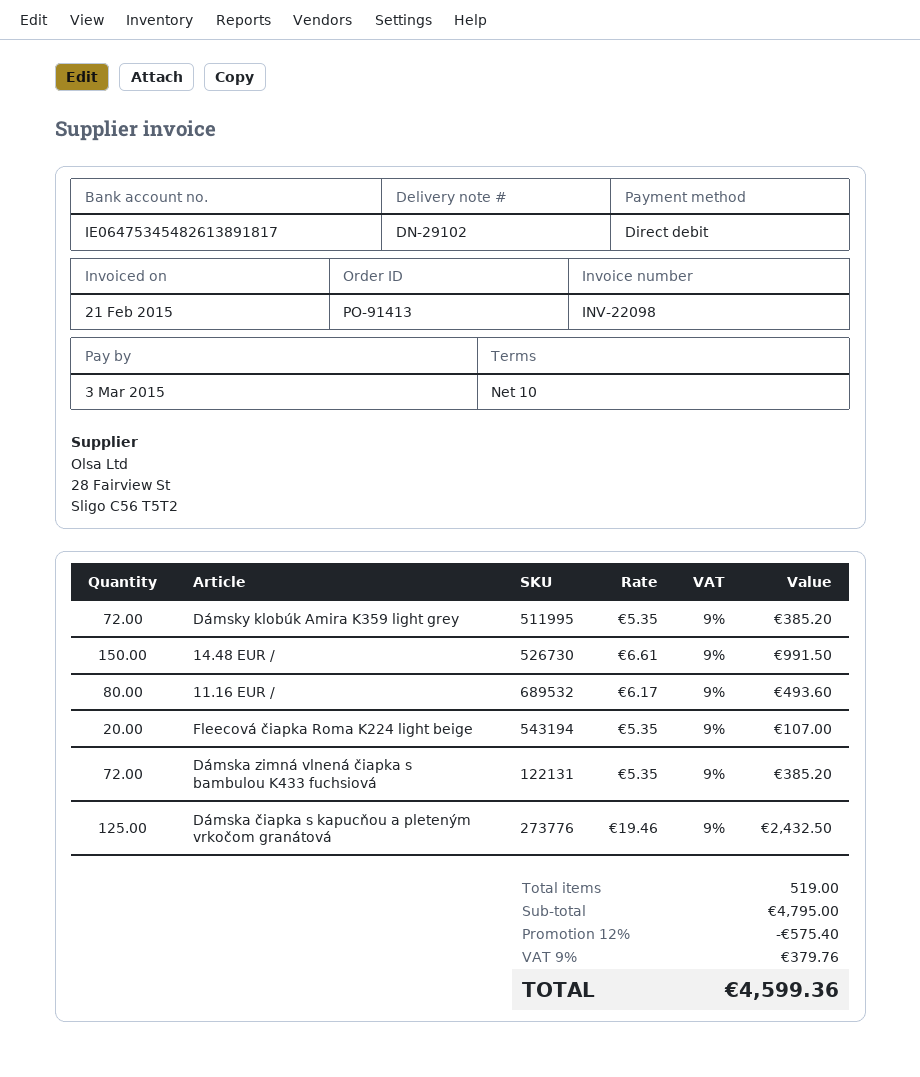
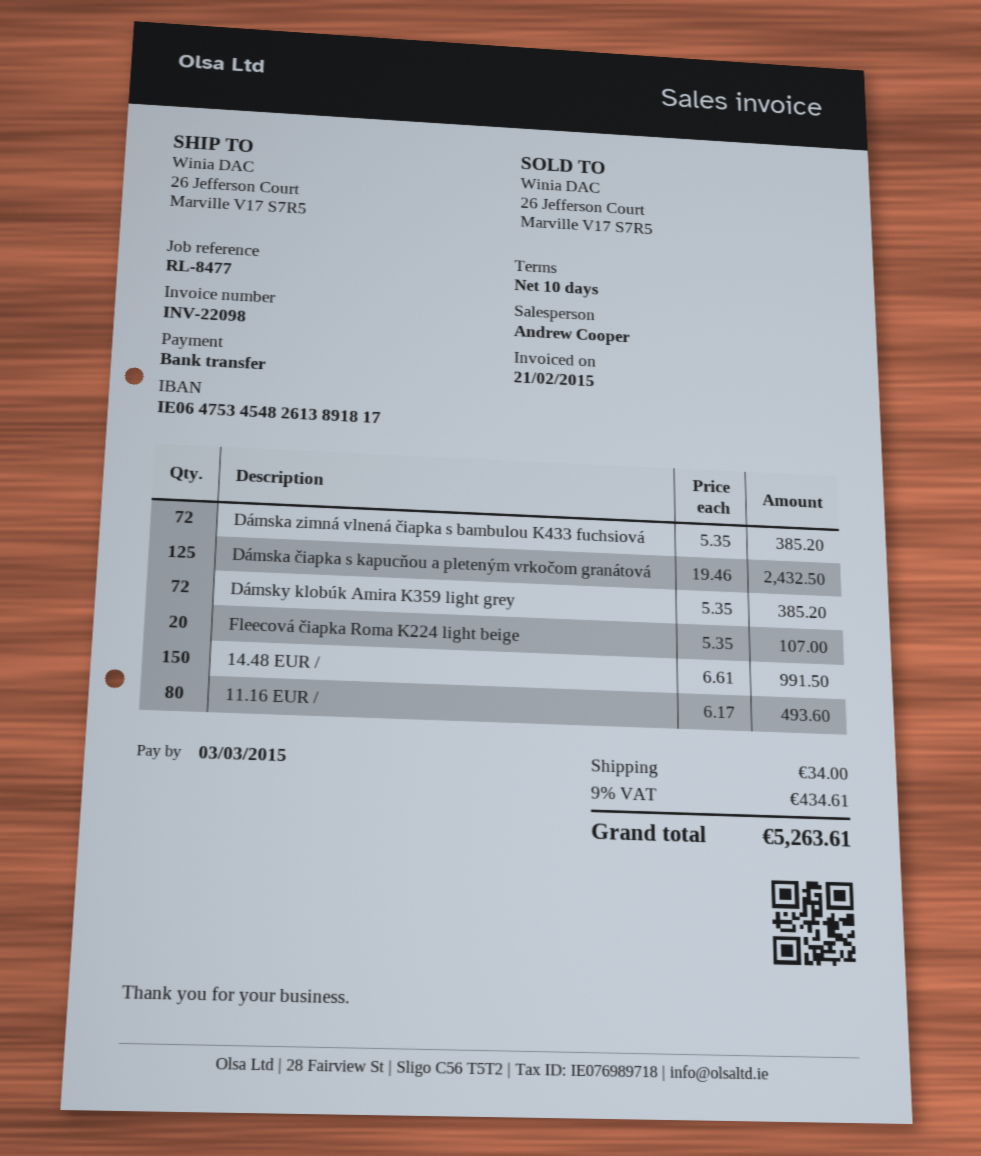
payment method: direct debit -> bank transfer
discount: 12% = 575.40 -> none
shipping: none -> 34.00
tax: 9% = 379.76 -> 9% = 434.61
total: 4599.36 -> 5263.61

